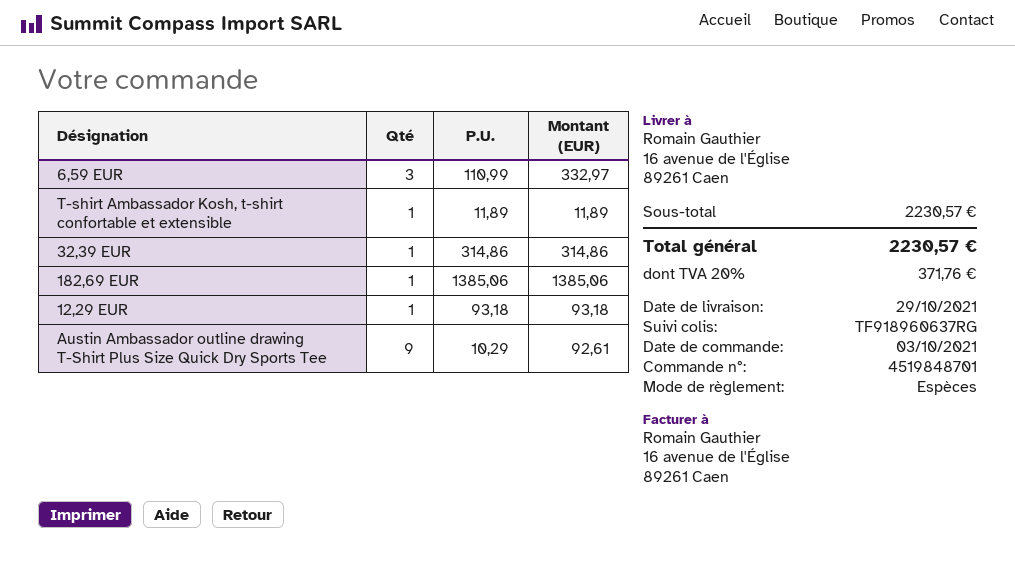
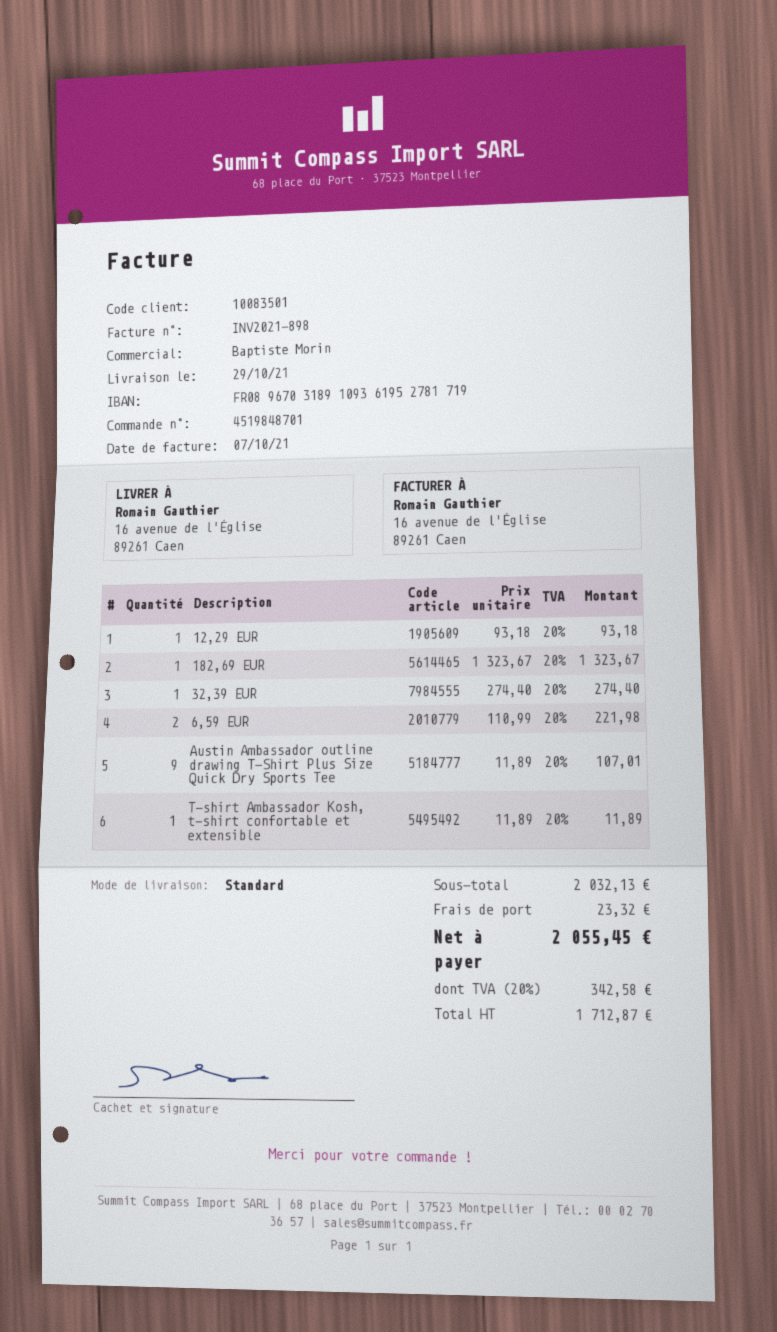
6,59 EUR: 3 x 110.99 = 332.97 -> 2 x 110.99 = 221.98
32,39 EUR: 1 x 314.86 = 314.86 -> 1 x 274.40 = 274.40
182,69 EUR: 1 x 1385.06 = 1385.06 -> 1 x 1323.67 = 1323.67
Austin Ambassador outline drawing T-Shirt Plus Size Quick Dry Sports Tee: 9 x 10.29 = 92.61 -> 9 x 11.89 = 107.01
subtotal: 2230.57 -> 2032.13
shipping: none -> 23.32
tax: 20% = 371.76 -> 20% = 342.58
total: 2230.57 -> 2055.45

